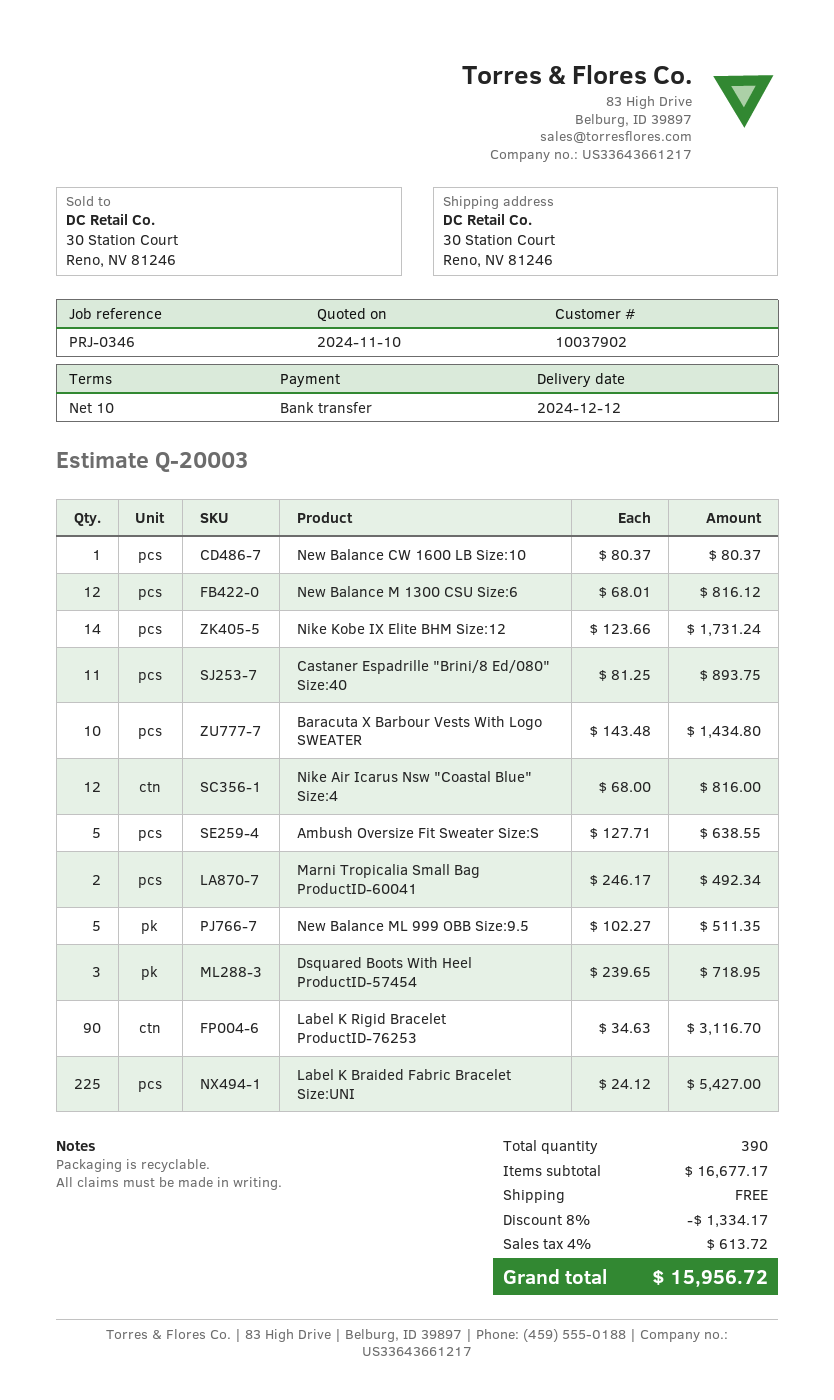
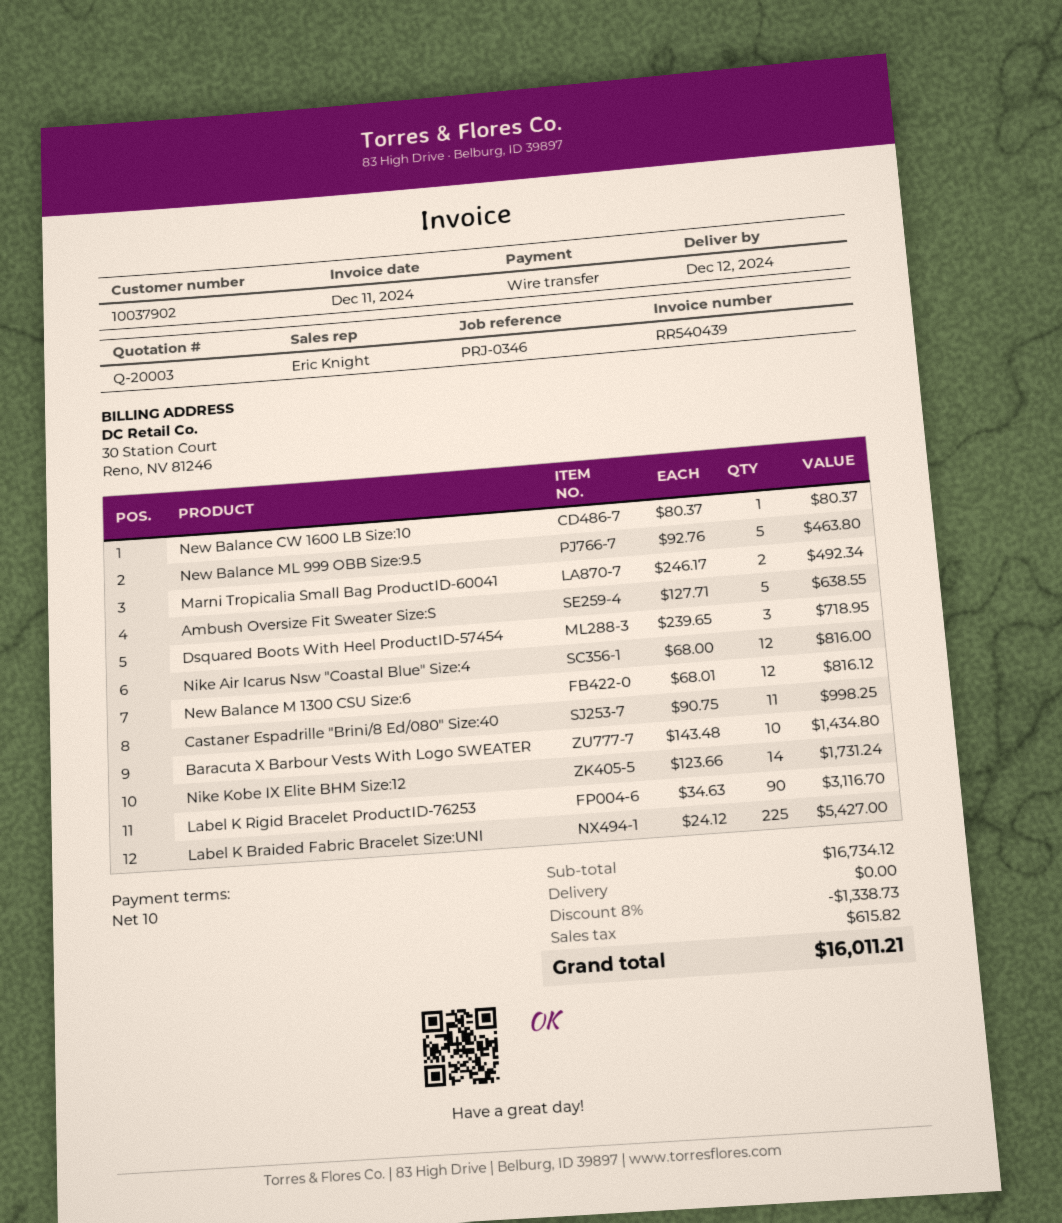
Castaner Espadrille "Brini/8 Ed/080" Size:40: 11 x 81.25 = 893.75 -> 11 x 90.75 = 998.25
New Balance ML 999 OBB Size:9.5: 5 x 102.27 = 511.35 -> 5 x 92.76 = 463.80
subtotal: 16677.17 -> 16734.12
discount: 8% = 1334.17 -> 8% = 1338.73
tax: 613.72 -> 615.82
total: 15956.72 -> 16011.21

